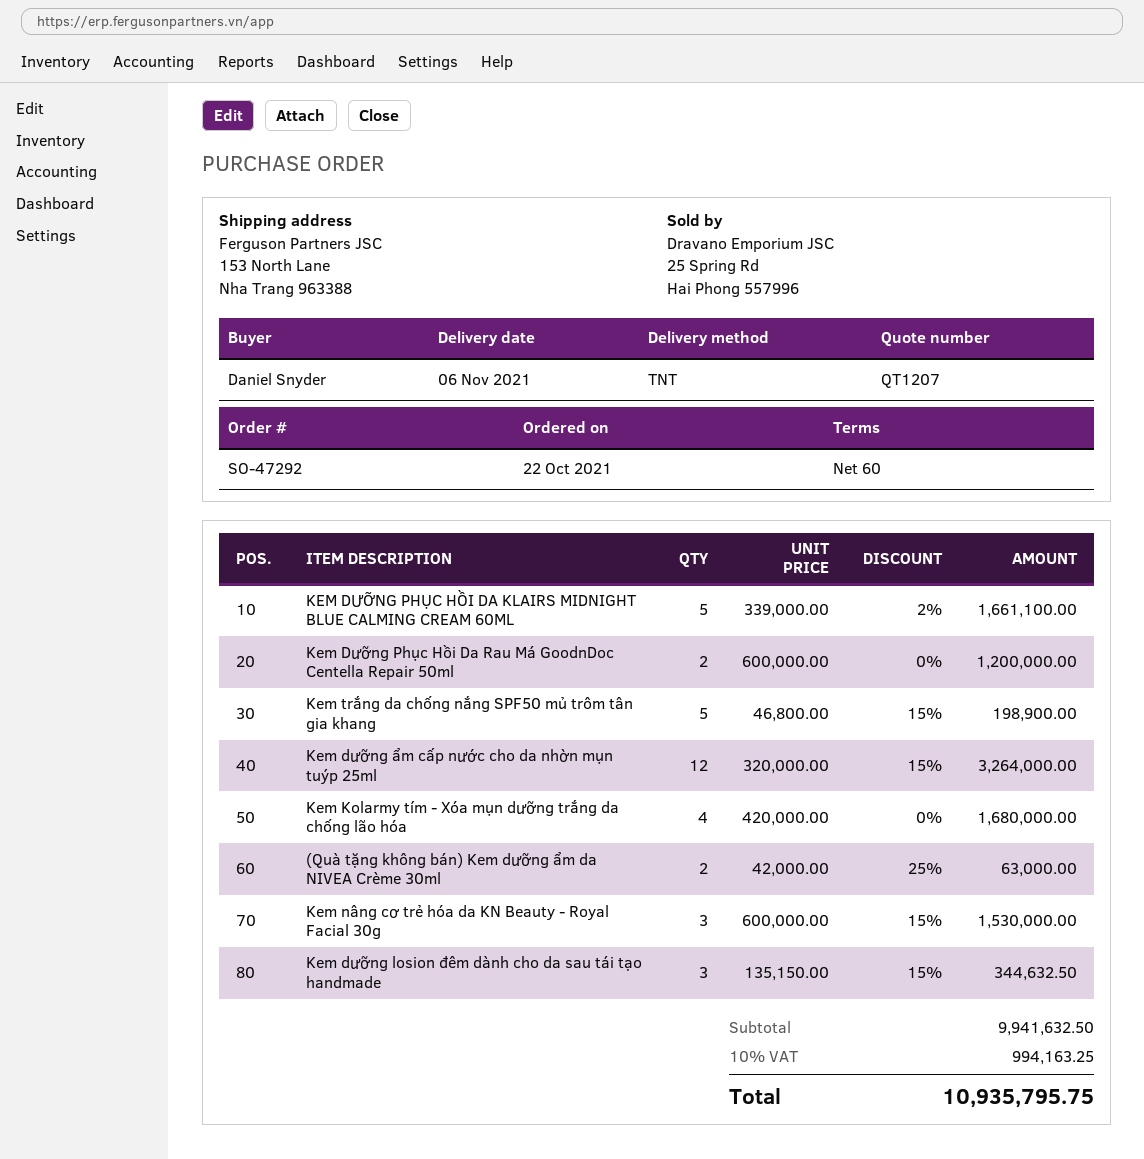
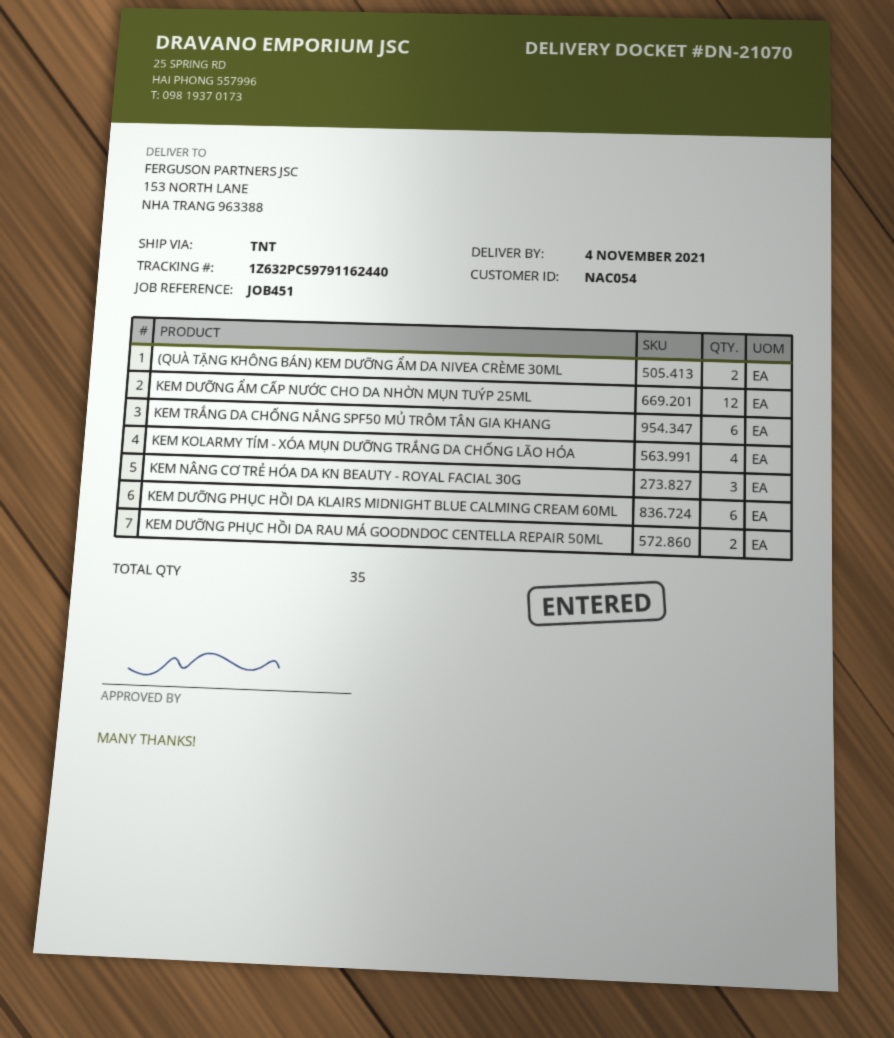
delivery date: 2021-11-06 -> 2021-11-04
KEM DƯỠNG PHỤC HỒI DA KLAIRS MIDNIGHT BLUE CALMING CREAM 60ML: 5 -> 6
Kem trắng da chống nắng SPF50 mủ trôm tân gia khang: 5 -> 6
Kem dưỡng losion đêm dành cho da sau tái tạo handmade: 3 -> none

